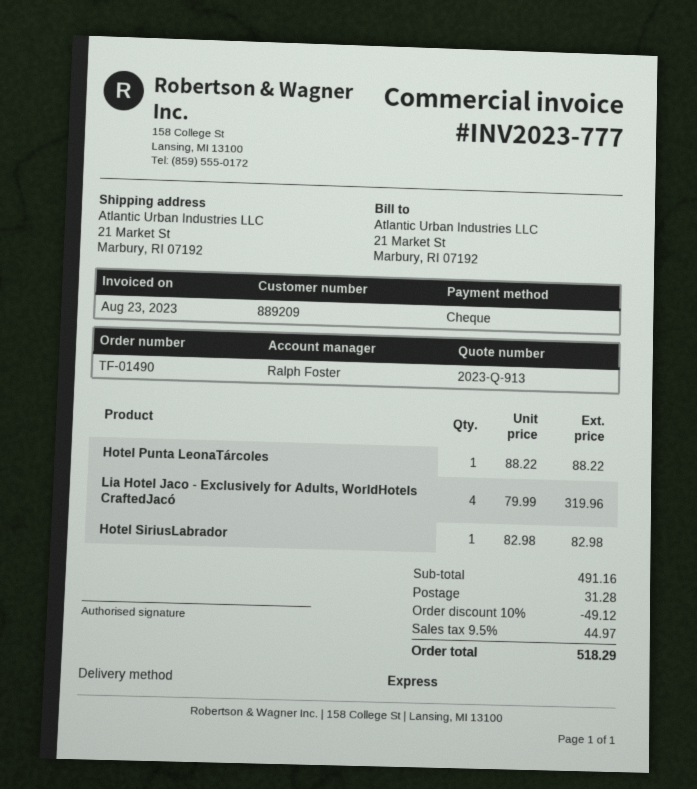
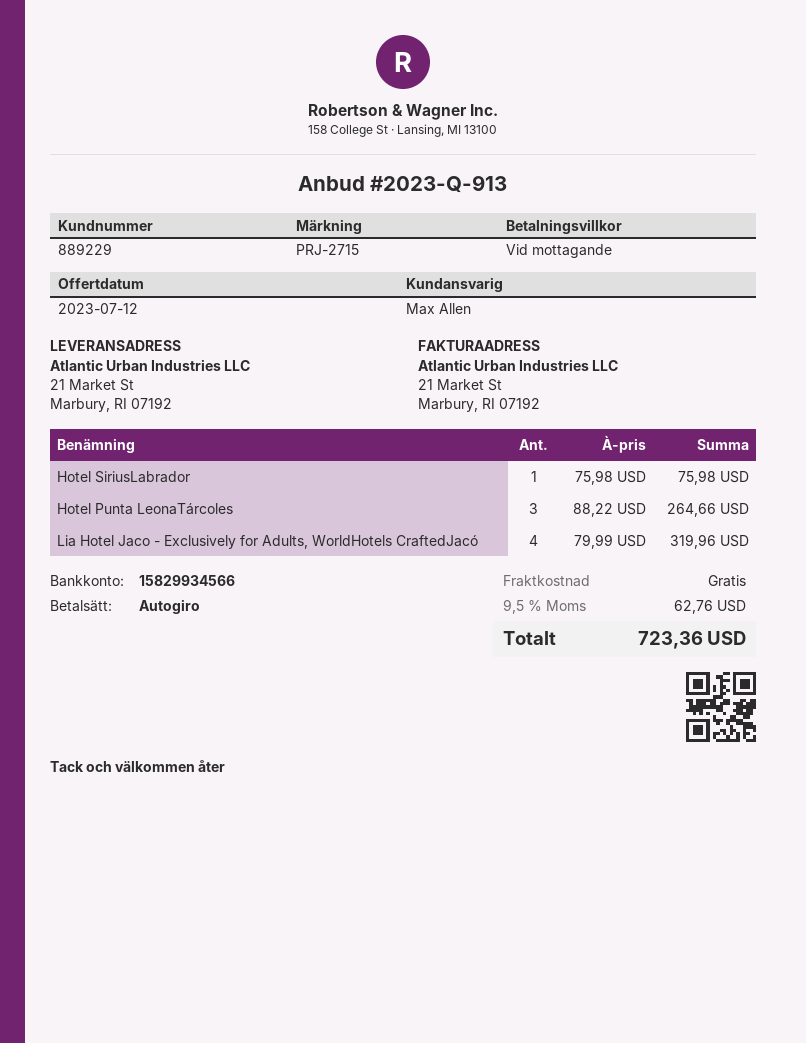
customer number: 889209 -> 889229
sales rep: Ralph Foster -> Max Allen
payment method: cheque -> direct debit
Hotel Punta LeonaTárcoles: 1 x 88.22 = 88.22 -> 3 x 88.22 = 264.66
Hotel SiriusLabrador: 1 x 82.98 = 82.98 -> 1 x 75.98 = 75.98
discount: 10% = 49.12 -> none
shipping: 31.28 -> 0.00
tax: 9.5% = 44.97 -> 9.5% = 62.76
total: 518.29 -> 723.36

